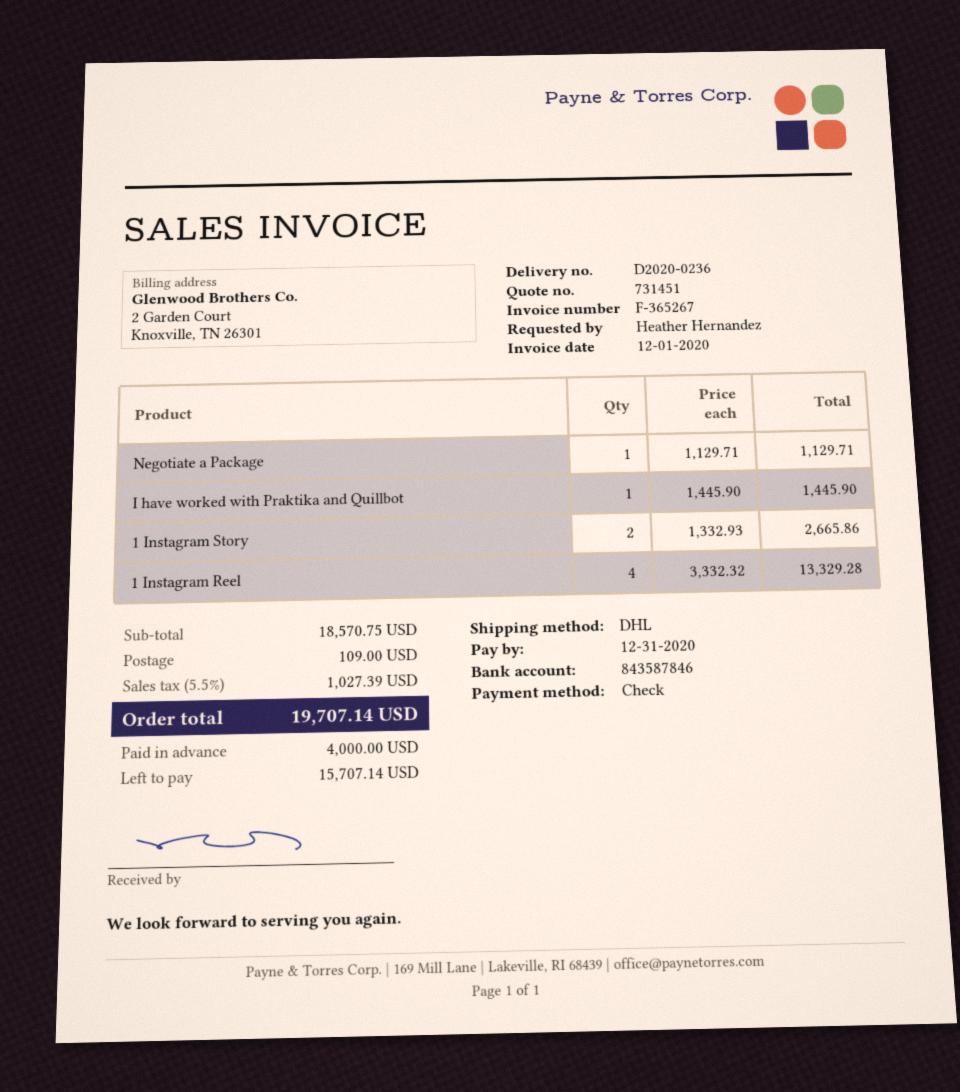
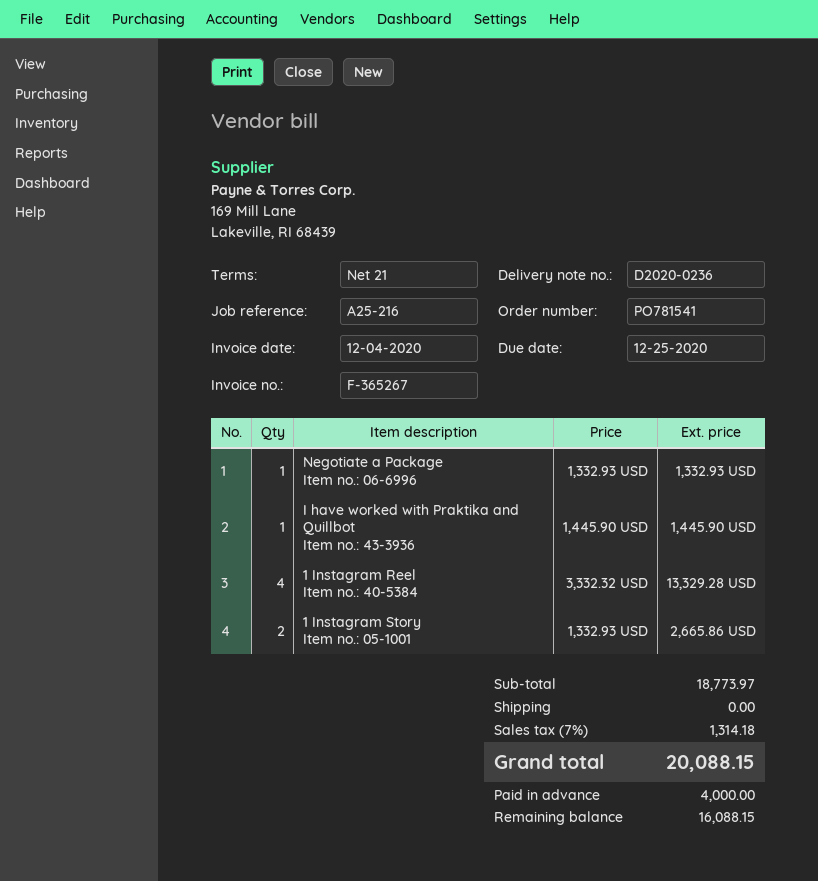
invoice date: 2020-12-01 -> 2020-12-04
due date: 2020-12-31 -> 2020-12-25
Negotiate a Package: 1 x 1129.71 = 1129.71 -> 1 x 1332.93 = 1332.93
subtotal: 18570.75 -> 18773.97
shipping: 109.00 -> 0.00
tax: 5.5% = 1027.39 -> 7% = 1314.18
total: 19707.14 -> 20088.15
balance: 15707.14 -> 16088.15

